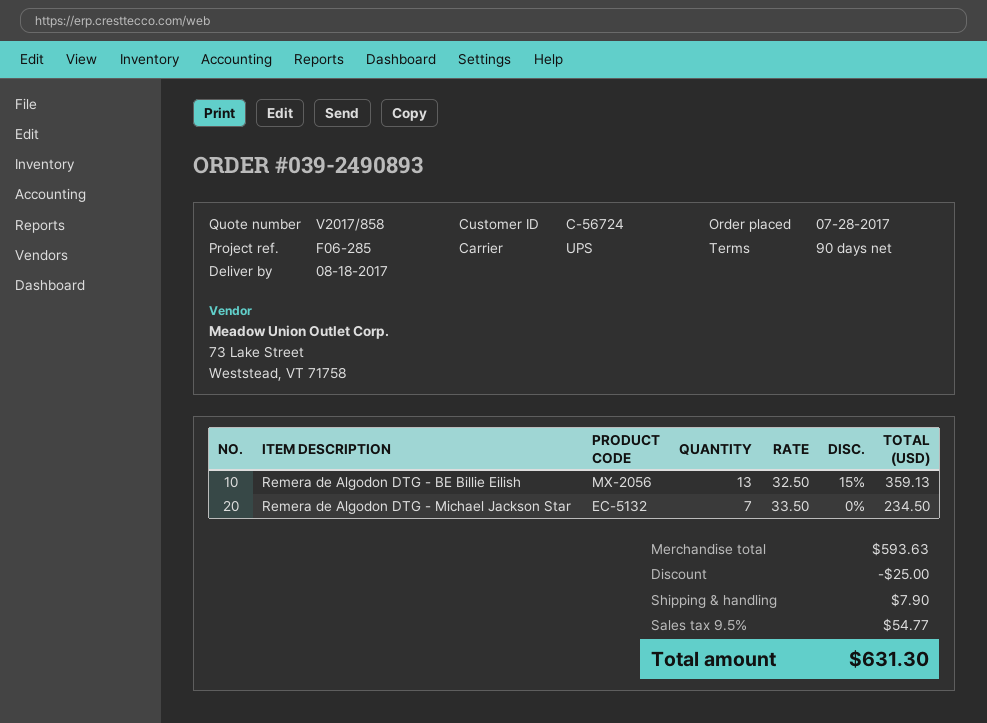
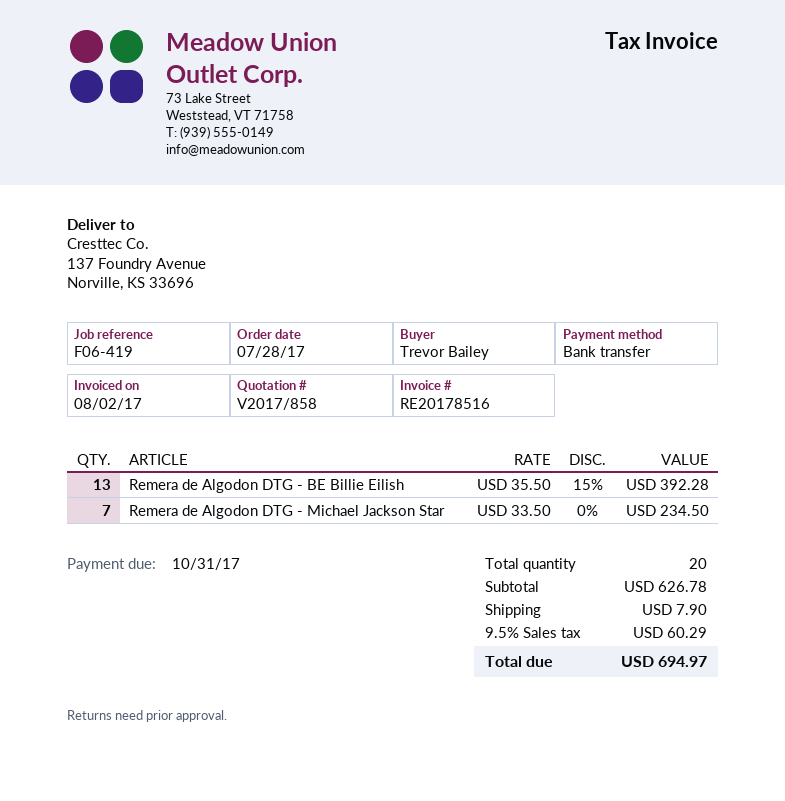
reference: F06-285 -> F06-419
Remera de Algodon DTG - BE Billie Eilish: 13 x 32.50 - 15% = 359.13 -> 13 x 35.50 - 15% = 392.28
subtotal: 593.63 -> 626.78
discount: 25.00 -> none
tax: 9.5% = 54.77 -> 9.5% = 60.29
total: 631.30 -> 694.97

